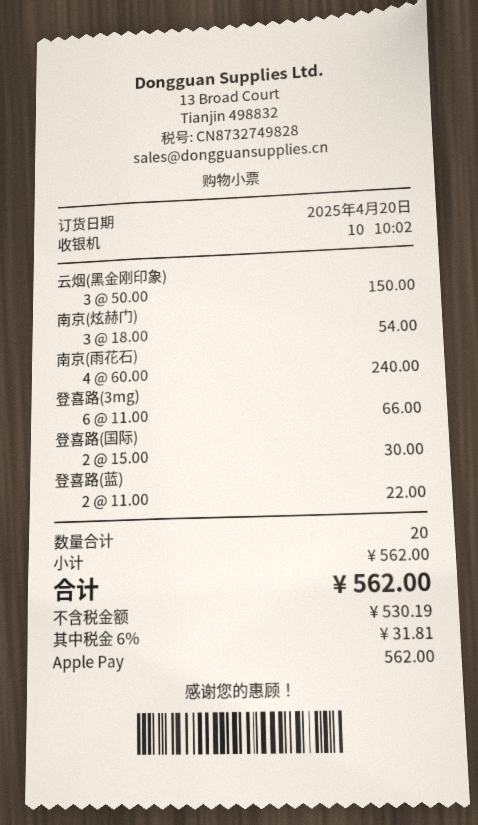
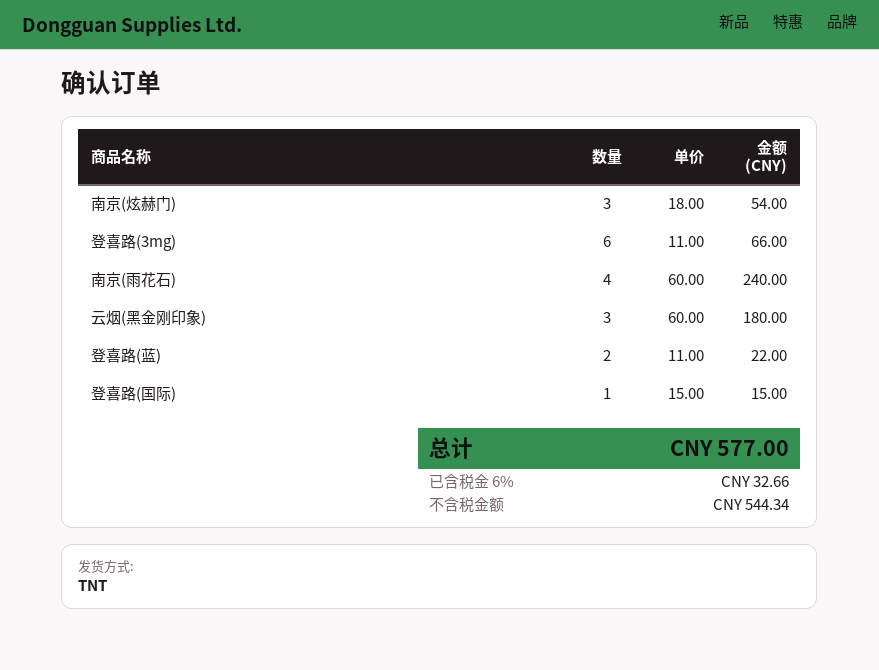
云烟(黑金刚印象): 3 x 50.00 = 150.00 -> 3 x 60.00 = 180.00
登喜路(国际): 2 x 15.00 = 30.00 -> 1 x 15.00 = 15.00
net: 530.19 -> 544.34
tax: 6% = 31.81 -> 6% = 32.66
total: 562.00 -> 577.00

